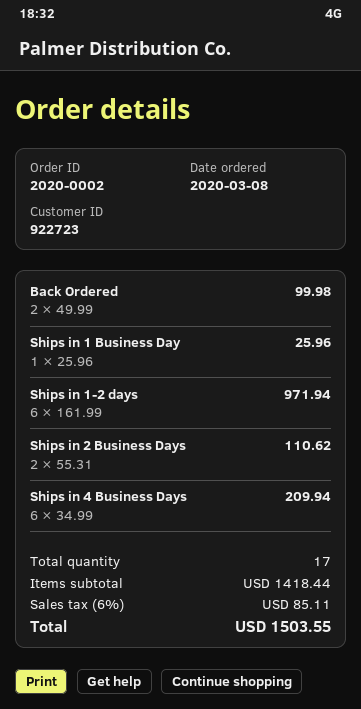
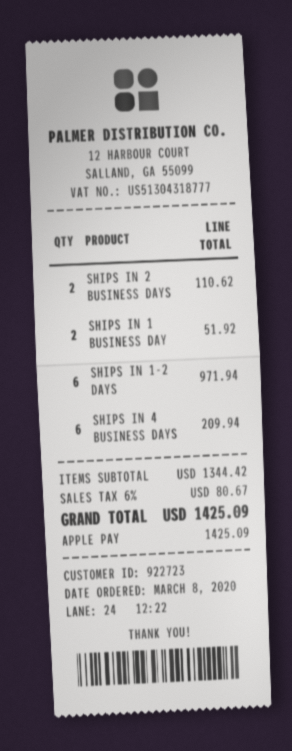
Back Ordered: 2 for 99.98 -> none
Ships in 1 Business Day: 1 for 25.96 -> 2 for 51.92
subtotal: 1418.44 -> 1344.42
tax: 6% = 85.11 -> 6% = 80.67
total: 1503.55 -> 1425.09

